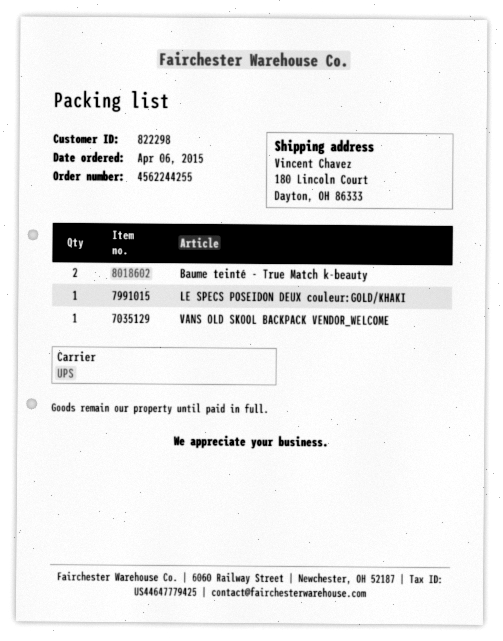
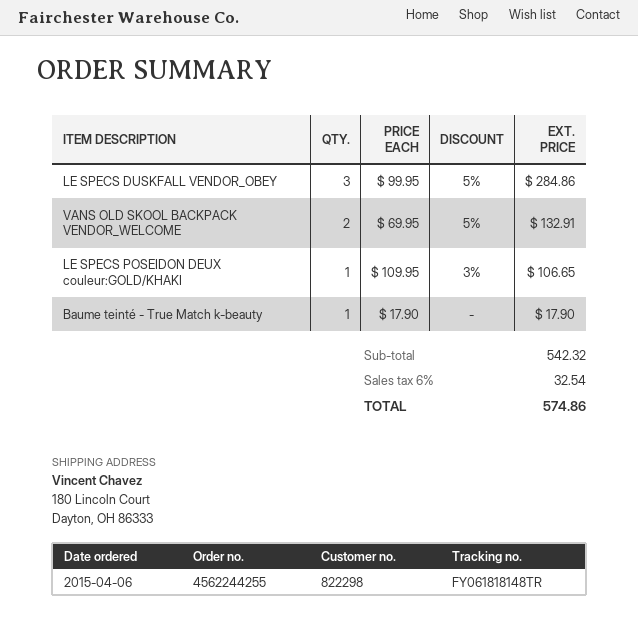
Baume teinté - True Match k-beauty: 2 -> 1
VANS OLD SKOOL BACKPACK VENDOR_WELCOME: 1 -> 2
LE SPECS DUSKFALL VENDOR_OBEY: none -> 3

